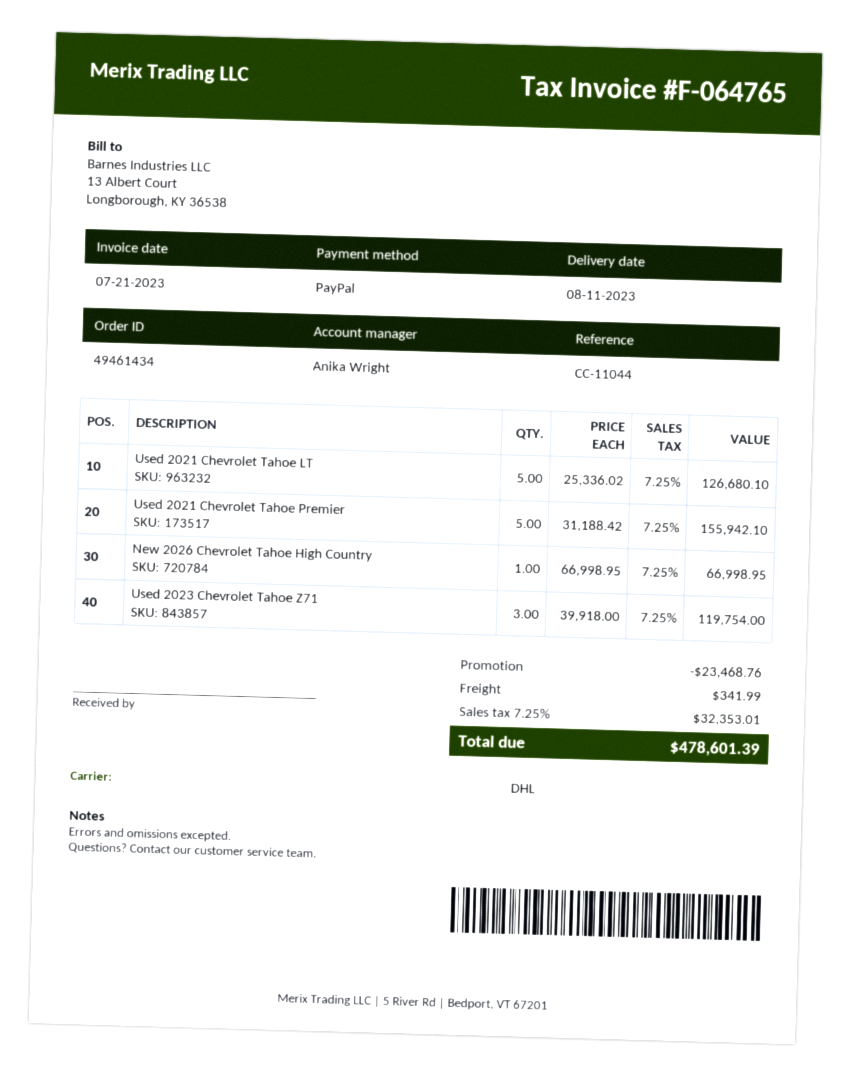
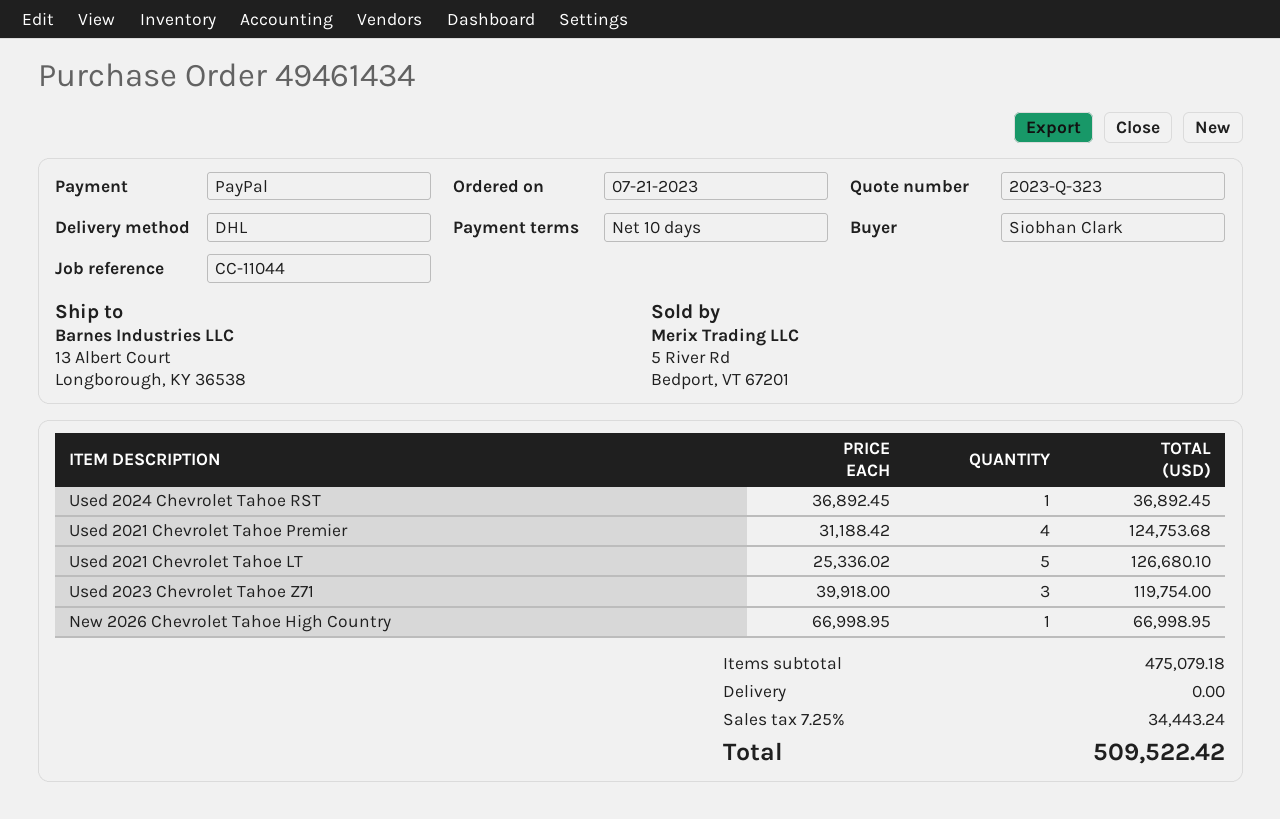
Used 2021 Chevrolet Tahoe Premier: 5 x 31188.42 = 155942.10 -> 4 x 31188.42 = 124753.68
Used 2024 Chevrolet Tahoe RST: none -> 1 x 36892.45 = 36892.45
discount: 23468.76 -> none
shipping: 341.99 -> 0.00
tax: 7.25% = 32353.01 -> 7.25% = 34443.24
total: 478601.39 -> 509522.42

